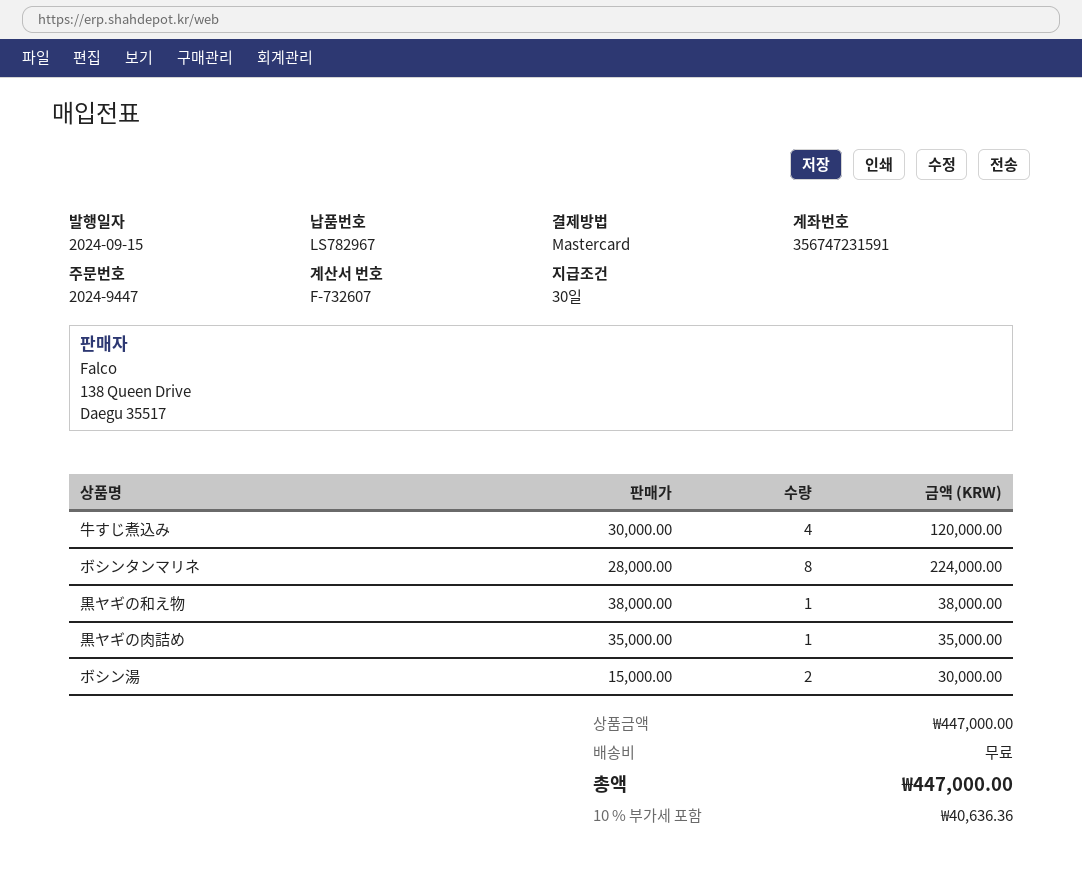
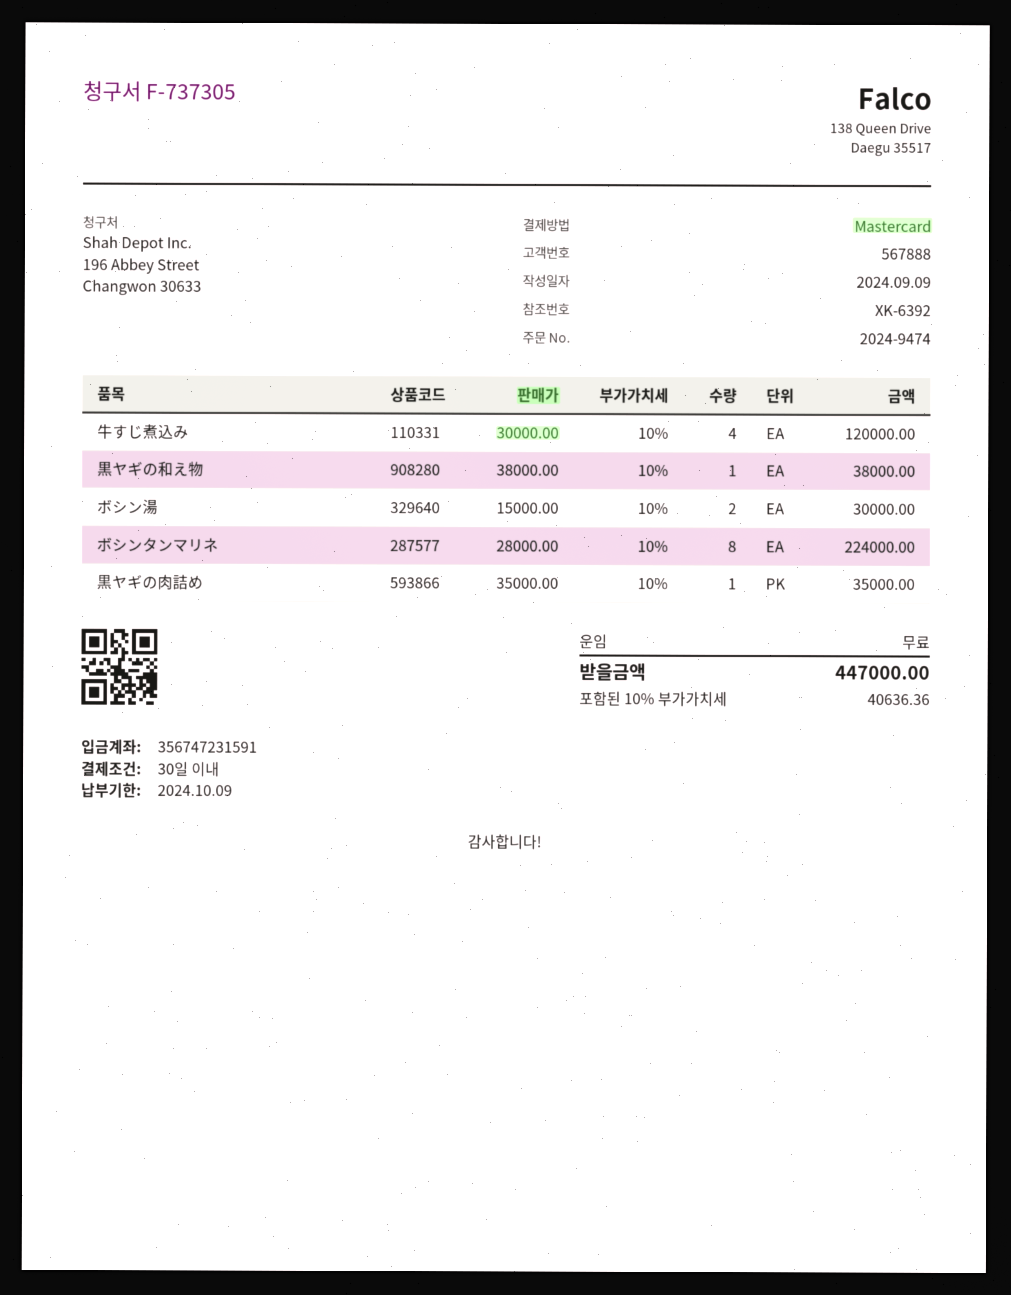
order number: 2024-9447 -> 2024-9474
invoice number: F-732607 -> F-737305
invoice date: 2024-09-15 -> 2024-09-09

